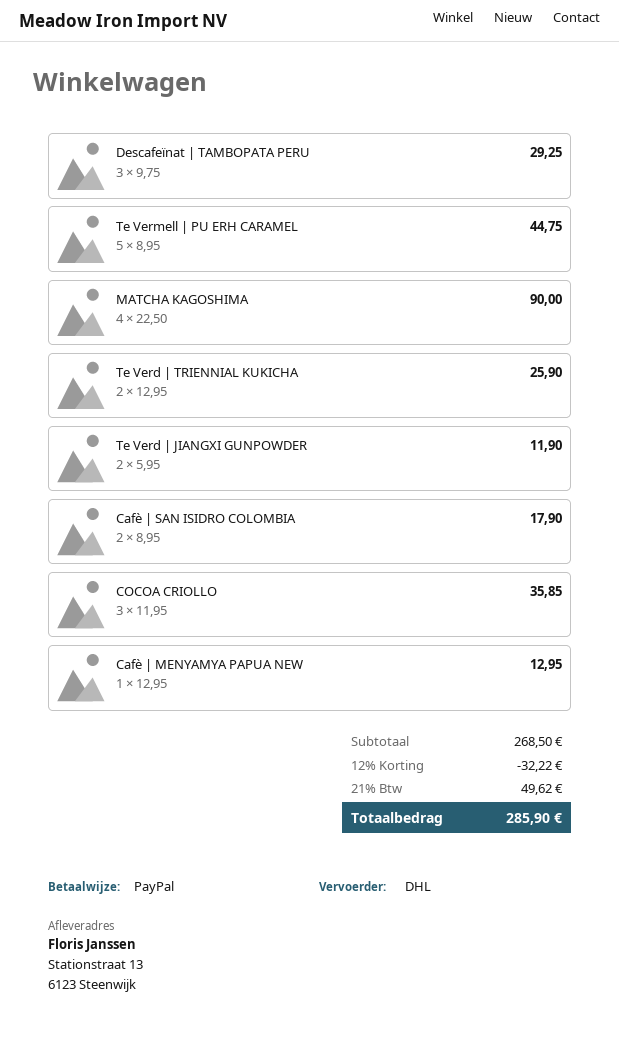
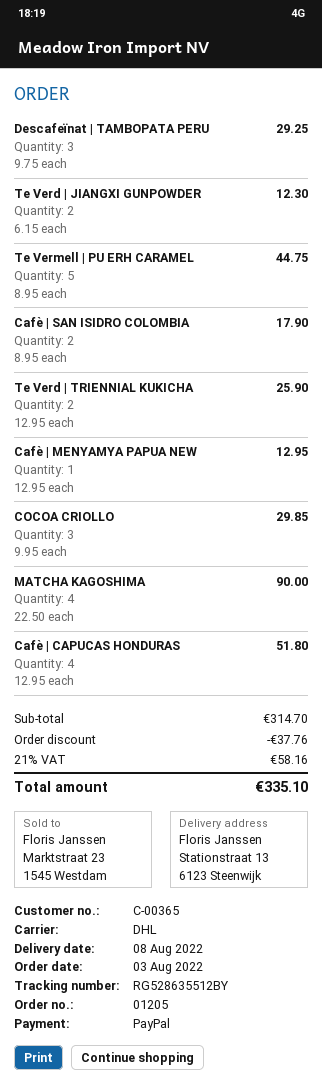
Te Verd | JIANGXI GUNPOWDER: 2 x 5.95 = 11.90 -> 2 x 6.15 = 12.30
COCOA CRIOLLO: 3 x 11.95 = 35.85 -> 3 x 9.95 = 29.85
Cafè | CAPUCAS HONDURAS: none -> 4 x 12.95 = 51.80
subtotal: 268.50 -> 314.70
discount: 32.22 -> 37.76
tax: 21% = 49.62 -> 21% = 58.16
total: 285.90 -> 335.10

